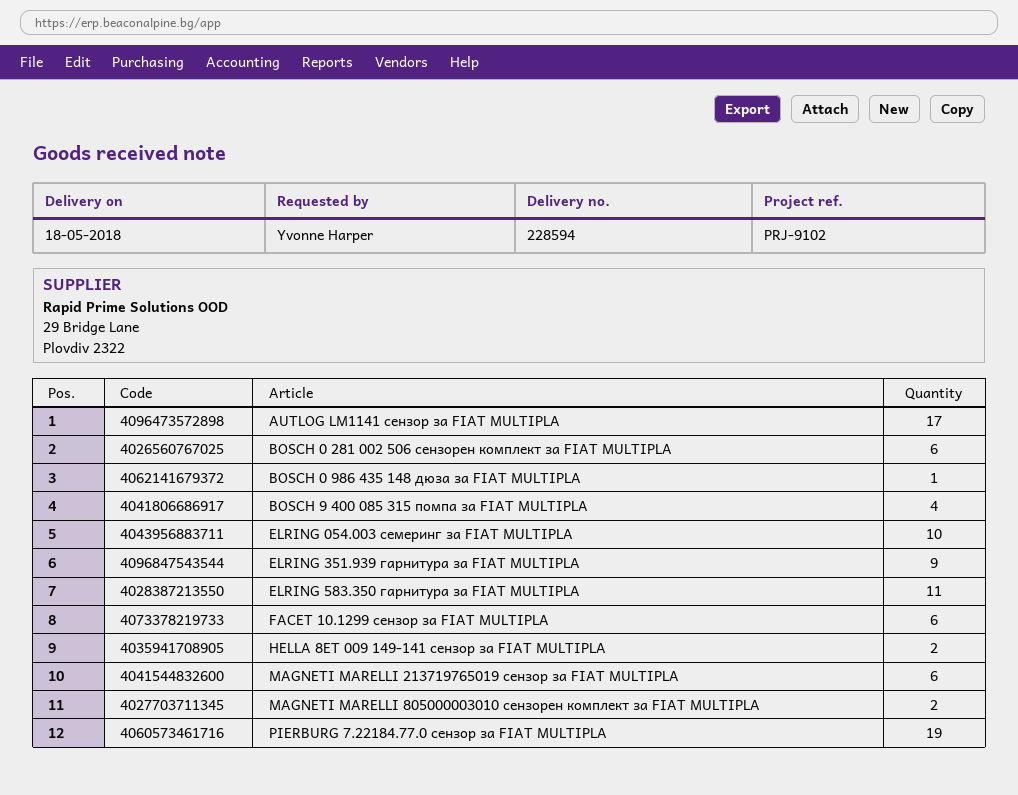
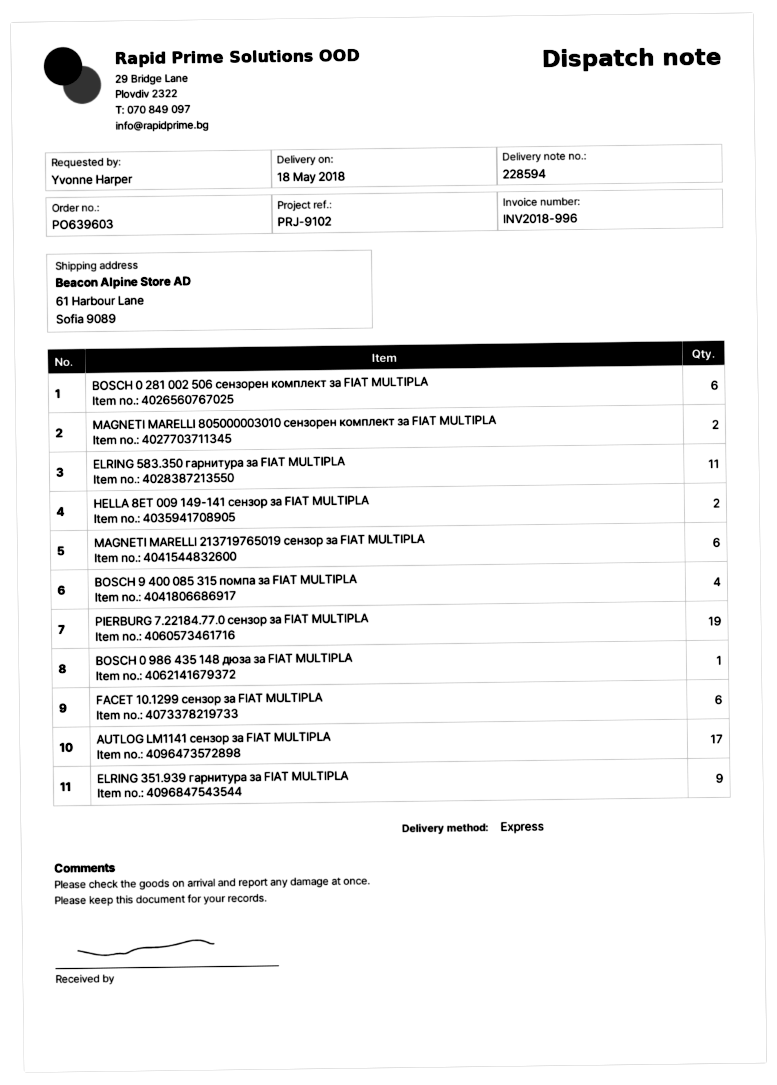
ELRING 054.003 семеринг за FIAT MULTIPLA: 10 -> none

